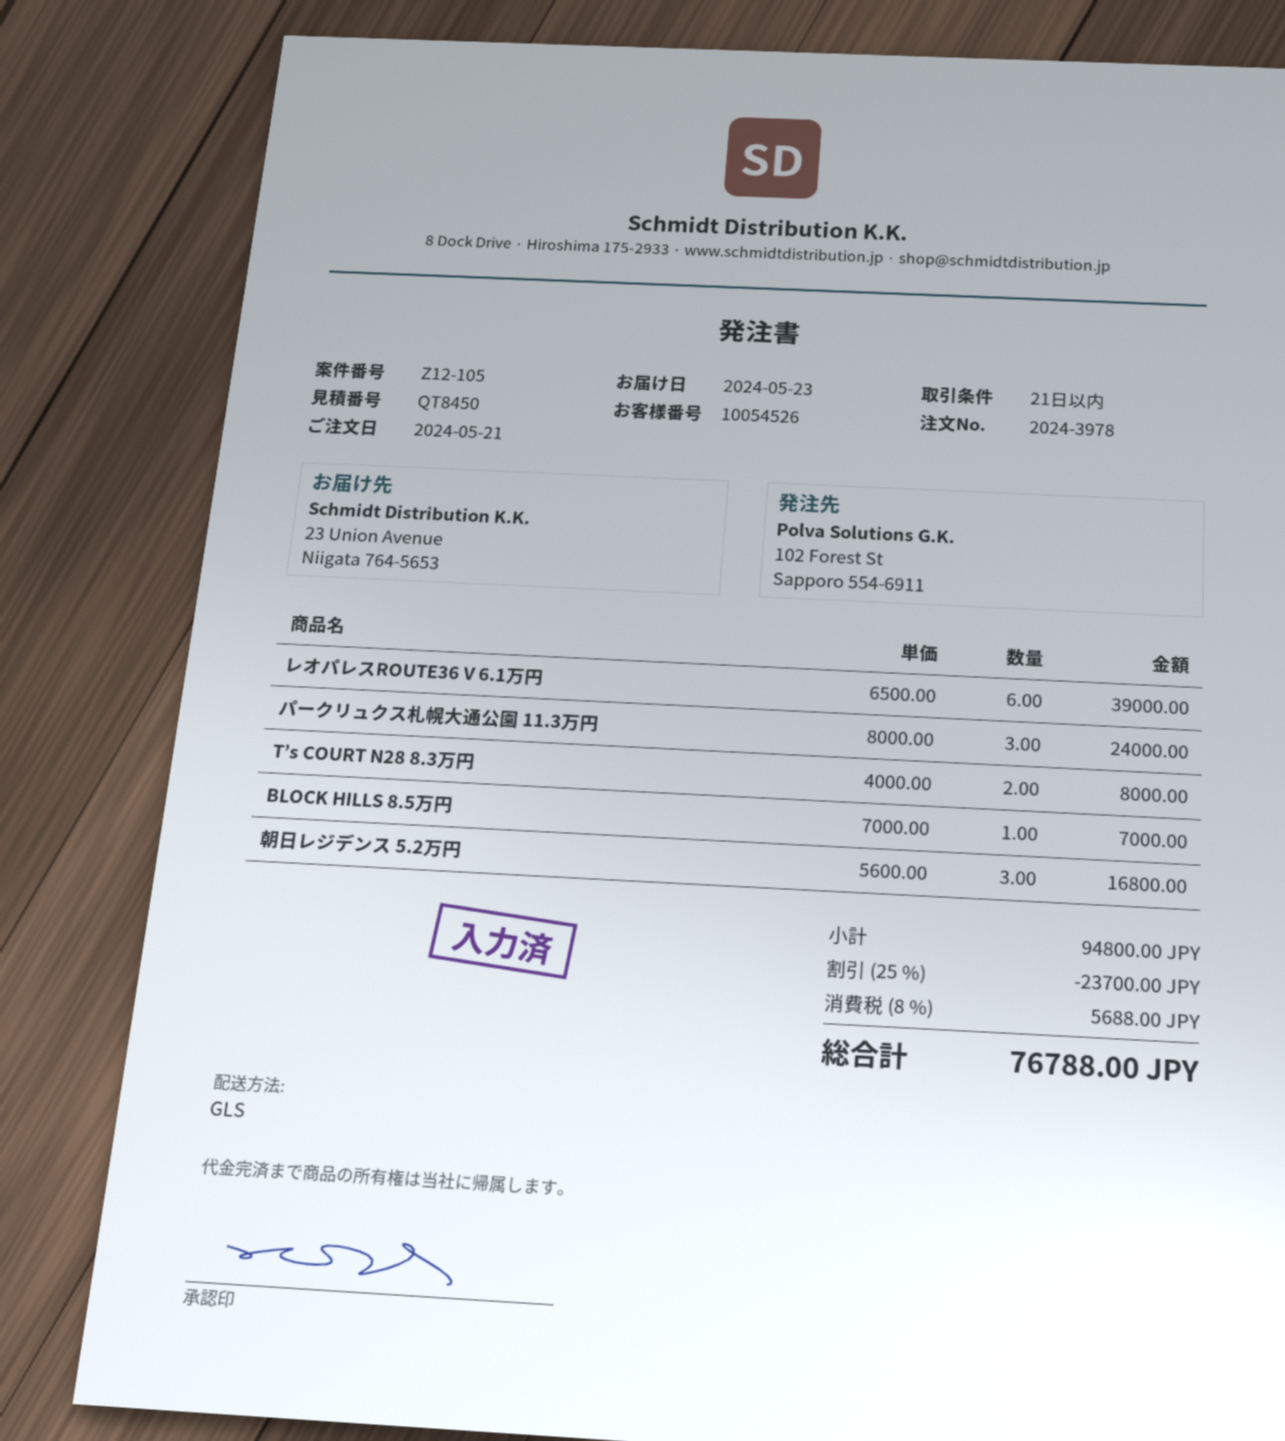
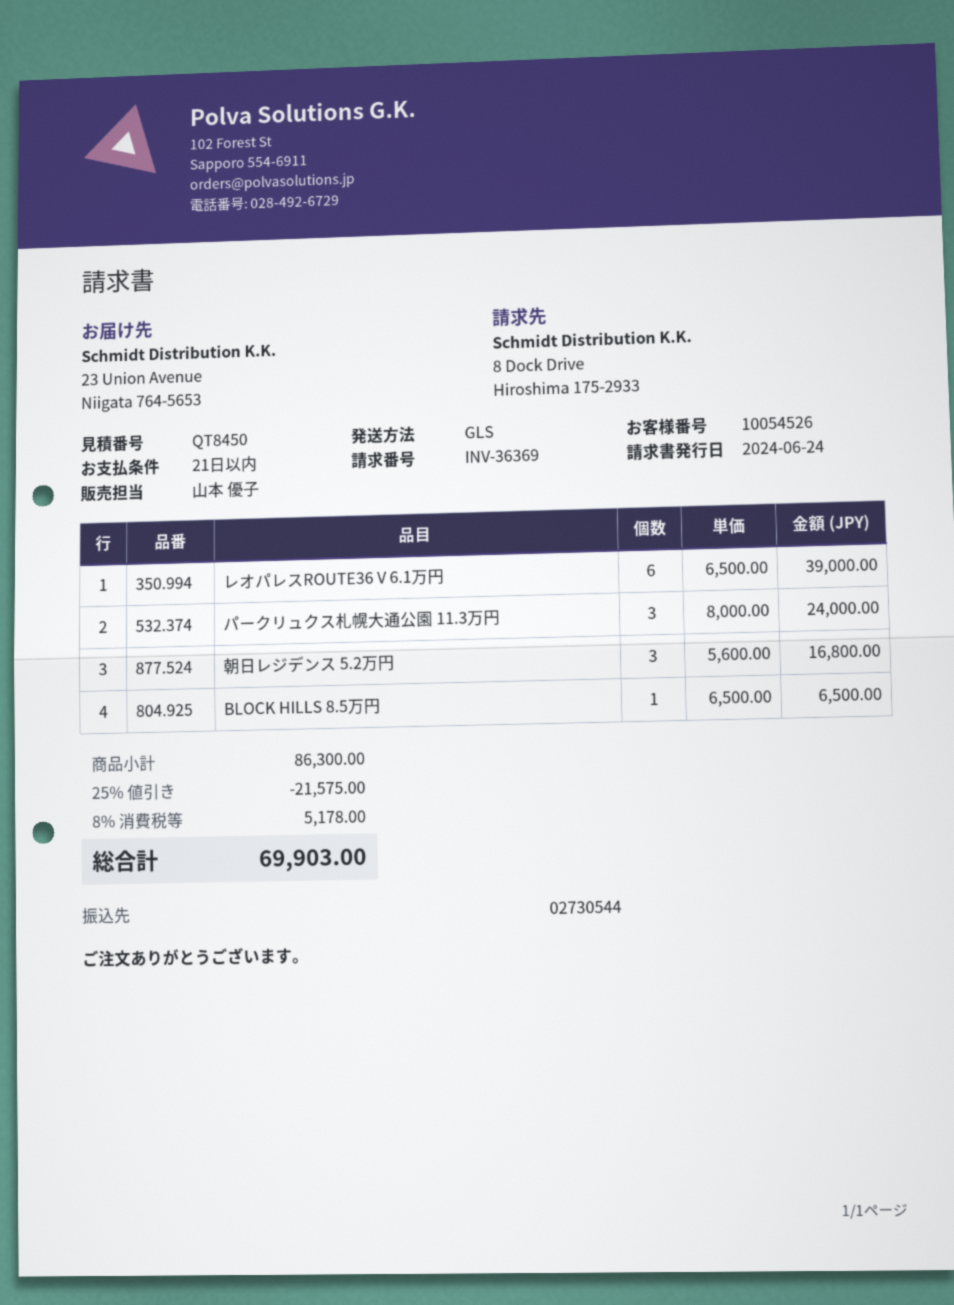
T’s COURT N28 8.3万円: 2 x 4000.00 = 8000.00 -> none
BLOCK HILLS 8.5万円: 1 x 7000.00 = 7000.00 -> 1 x 6500.00 = 6500.00
subtotal: 94800.00 -> 86300.00
discount: 25% = 23700.00 -> 25% = 21575.00
tax: 8% = 5688.00 -> 8% = 5178.00
total: 76788.00 -> 69903.00

